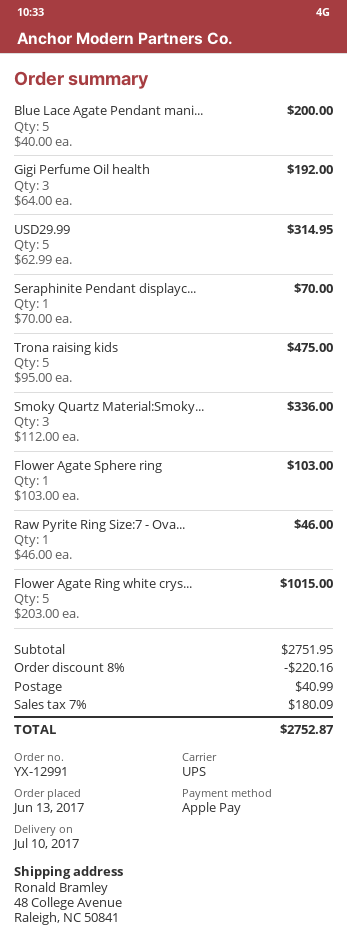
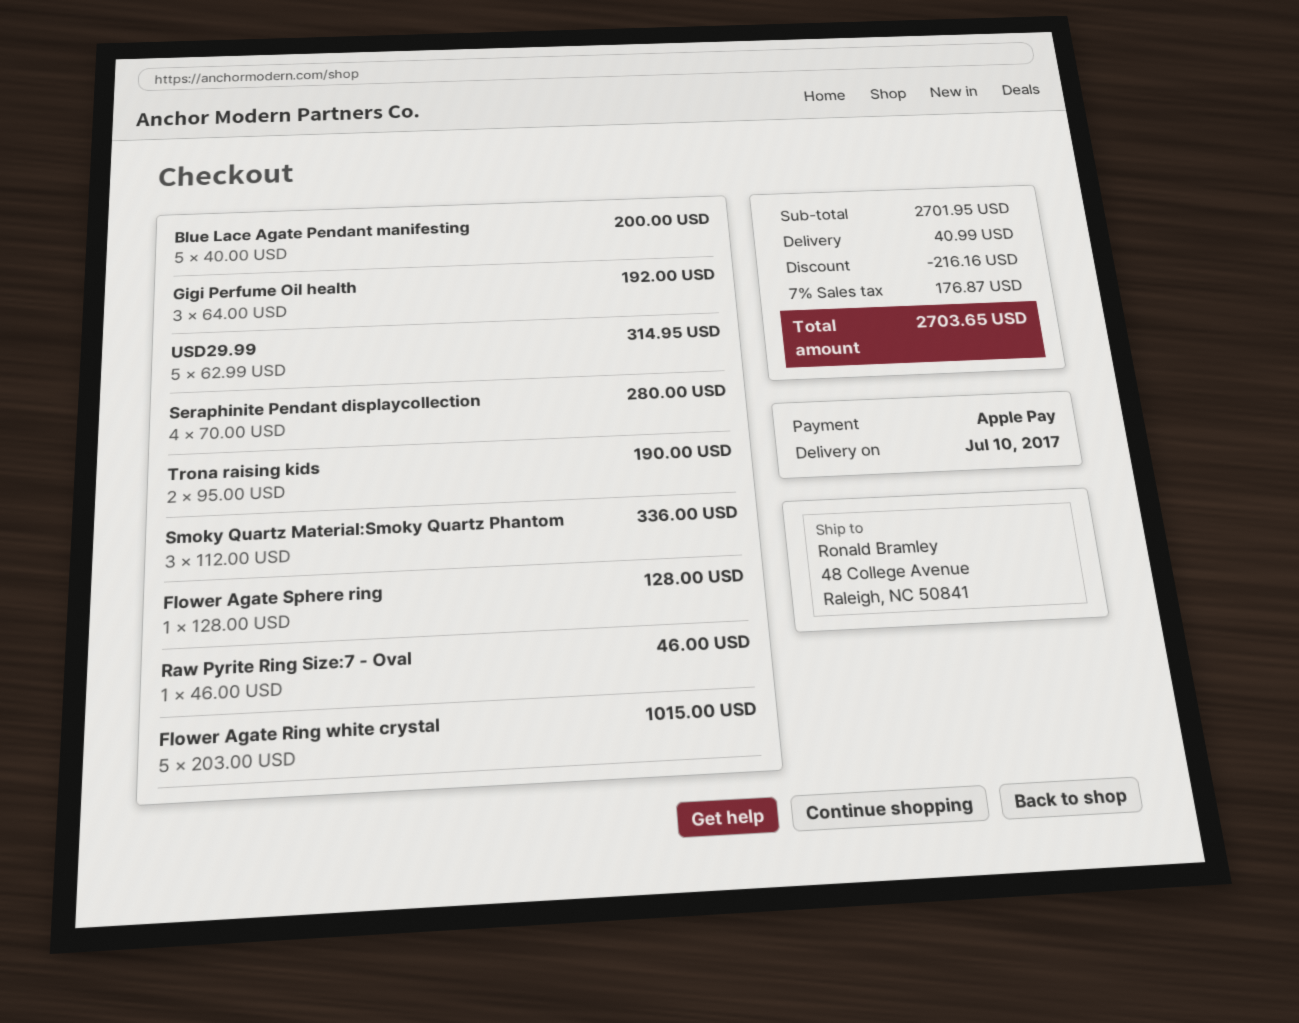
Seraphinite Pendant displayc...: 1 x 70.00 = 70.00 -> 4 x 70.00 = 280.00
Trona raising kids: 5 x 95.00 = 475.00 -> 2 x 95.00 = 190.00
Flower Agate Sphere ring: 1 x 103.00 = 103.00 -> 1 x 128.00 = 128.00
subtotal: 2751.95 -> 2701.95
discount: 220.16 -> 216.16
tax: 7% = 180.09 -> 7% = 176.87
total: 2752.87 -> 2703.65

